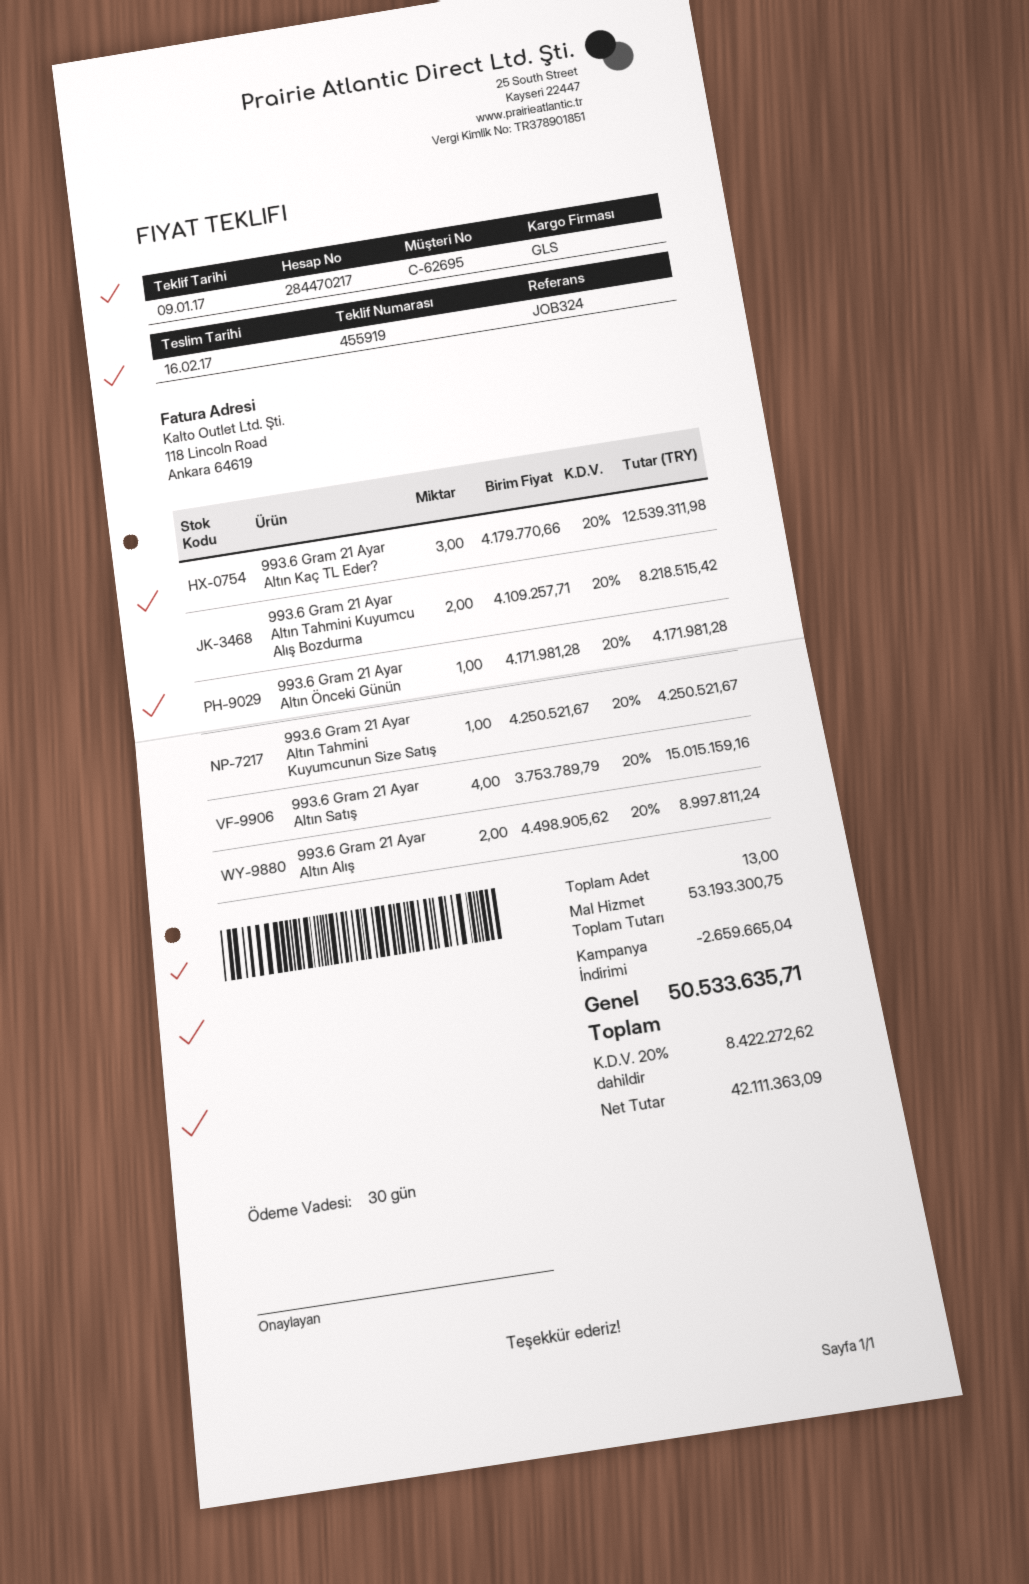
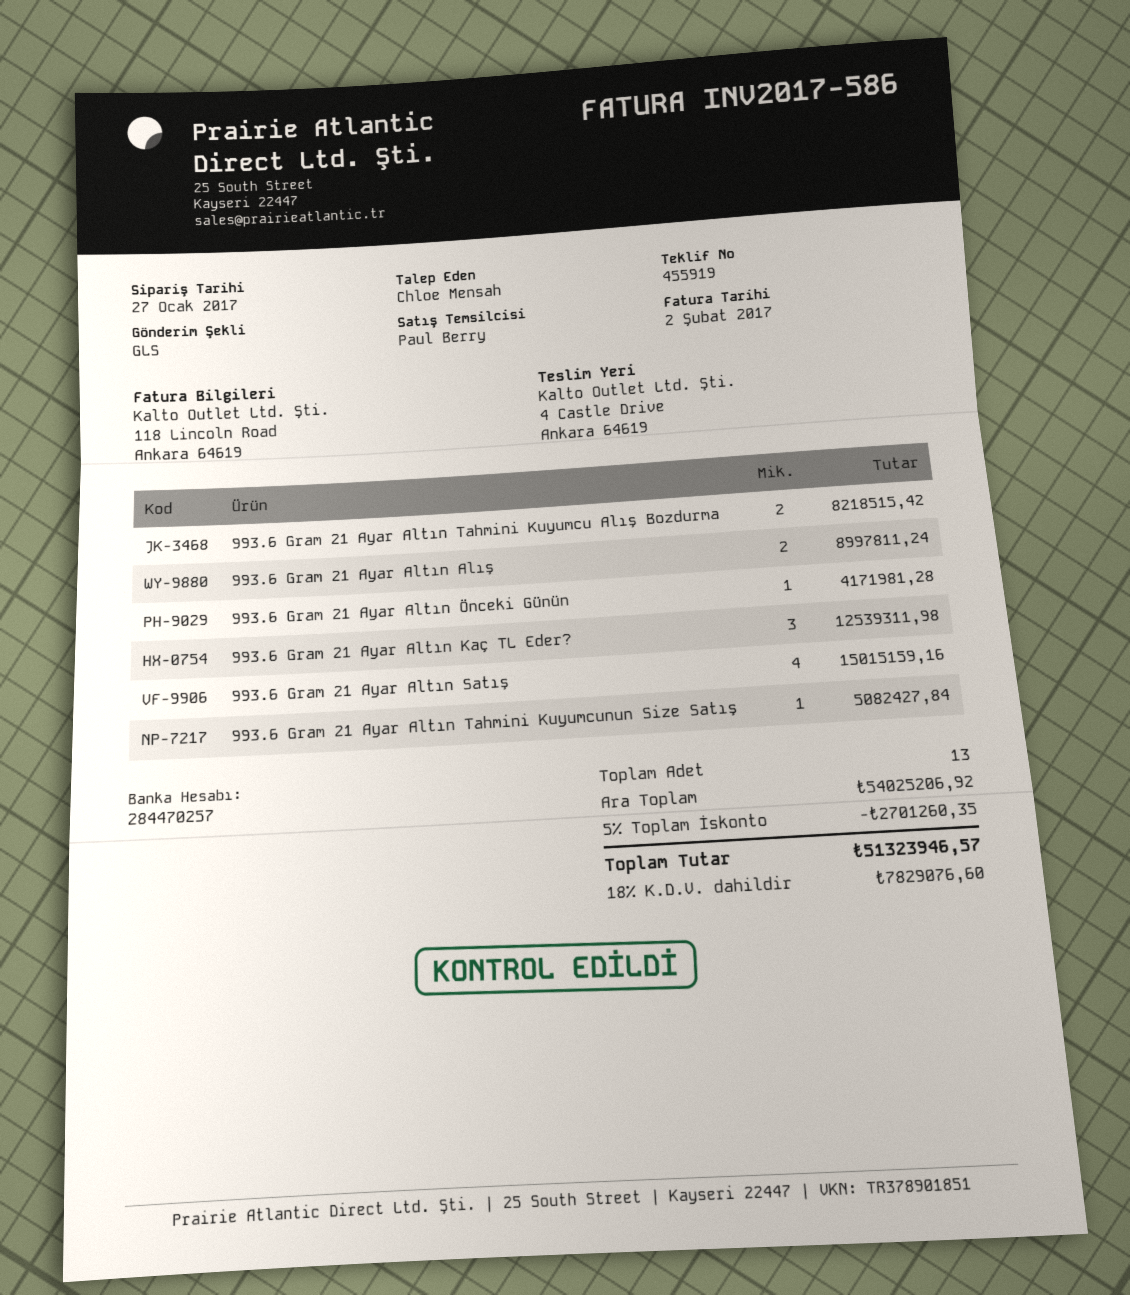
bank account: 284470217 -> 284470257
993.6 Gram 21 Ayar Altın Tahmini Kuyumcunun Size Satış: 1 for 4250521.67 -> 1 for 5082427.84
subtotal: 53193300.75 -> 54025206.92
discount: 2659665.04 -> 2701260.35
tax: 20% = 8422272.62 -> 18% = 7829076.60
total: 50533635.71 -> 51323946.57

